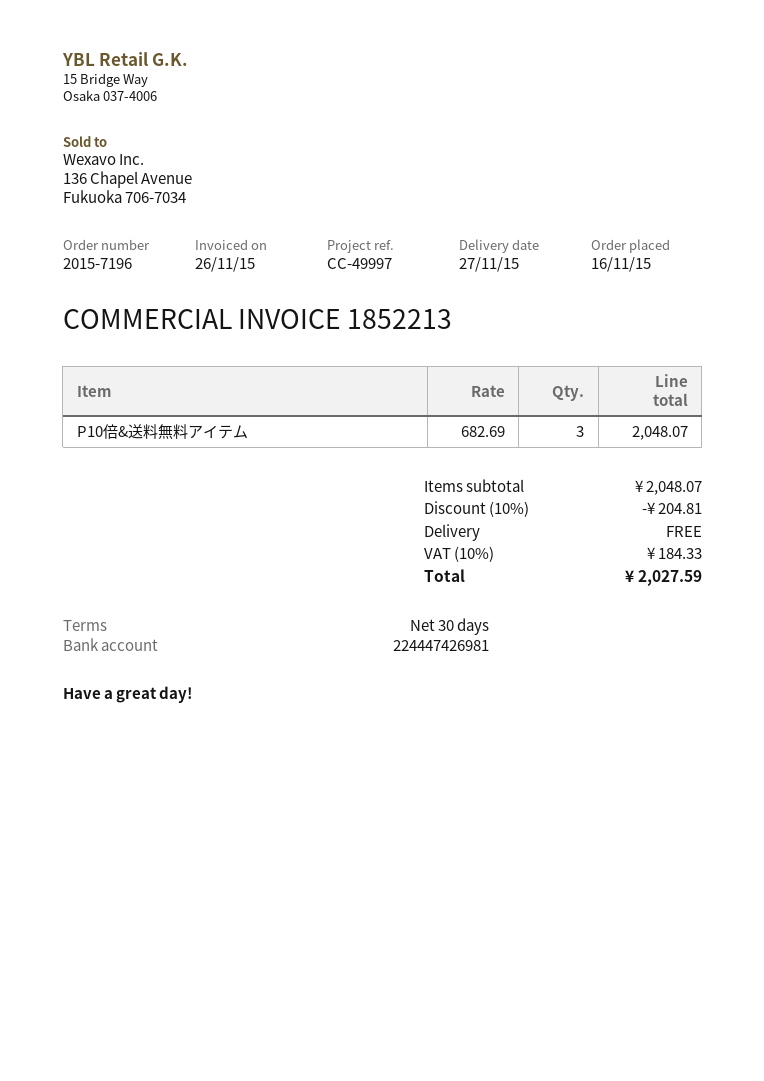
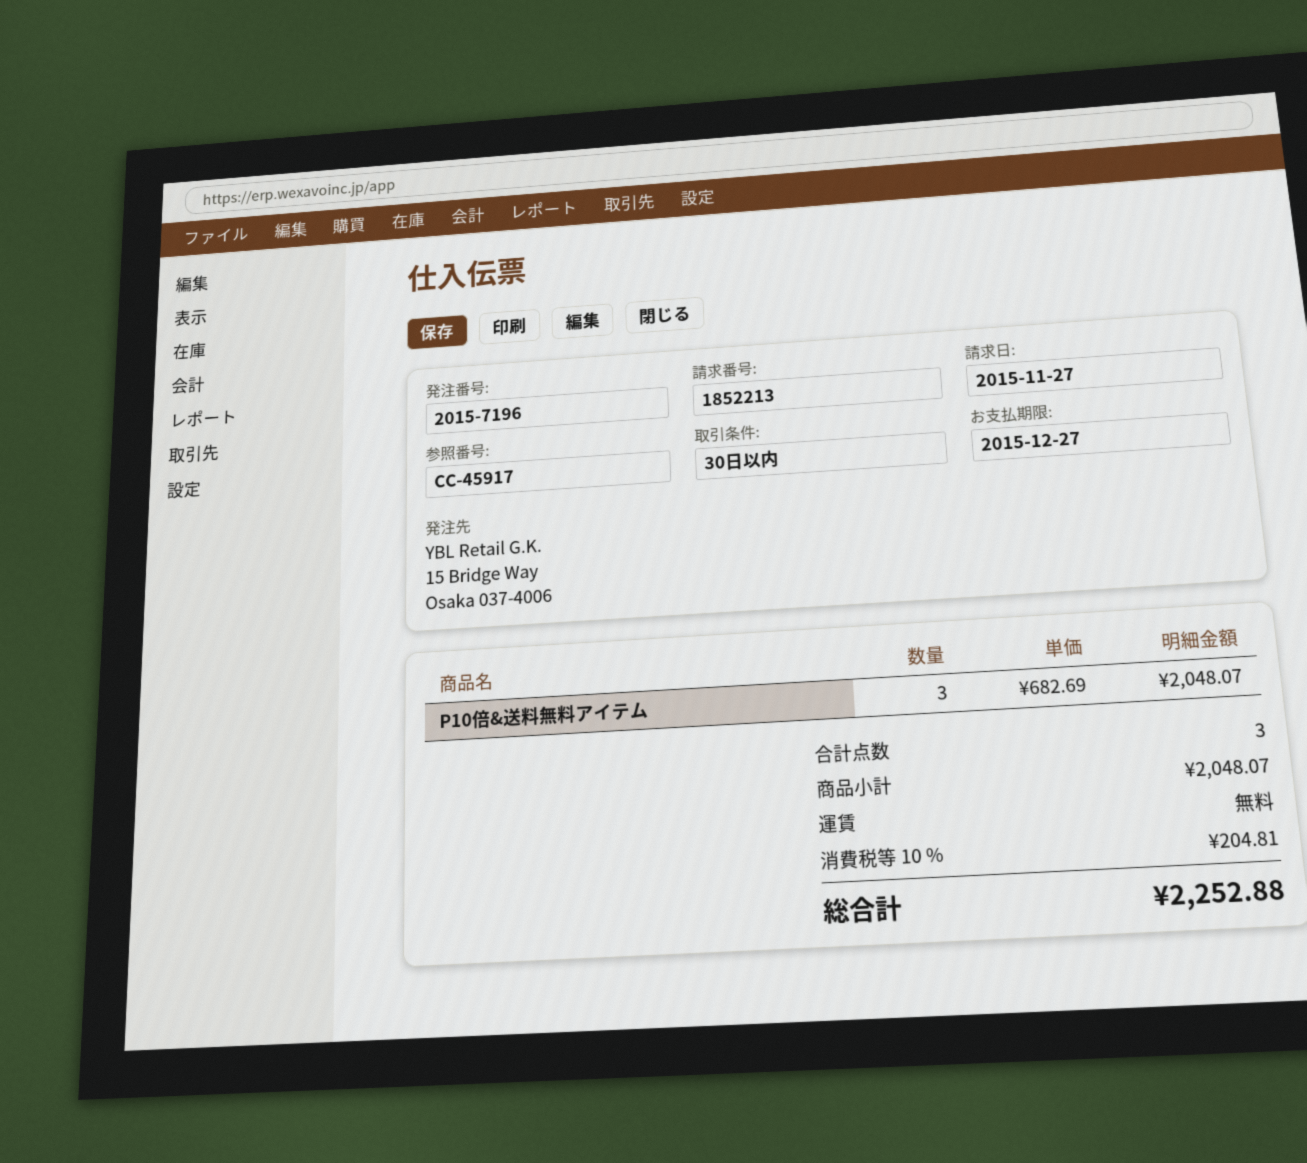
invoice date: 2015-11-26 -> 2015-11-27
reference: CC-49997 -> CC-45917
discount: 10% = 204.81 -> none
tax: 10% = 184.33 -> 10% = 204.81
total: 2027.59 -> 2252.88

